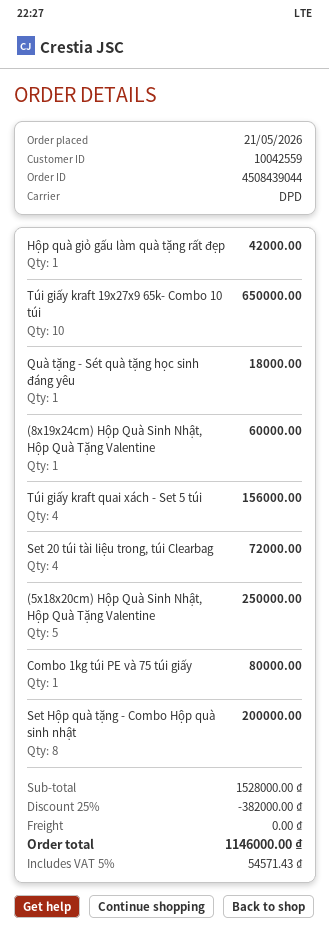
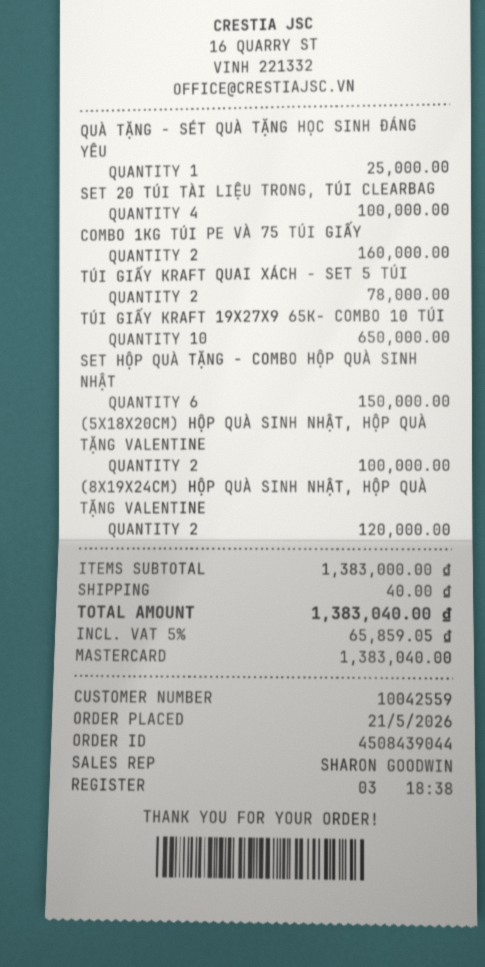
Hộp quà giỏ gấu làm quà tặng rất đẹp: 1 for 42000.00 -> none
Quà tặng - Sét quà tặng học sinh đáng yêu: 1 for 18000.00 -> 1 for 25000.00
(8x19x24cm) Hộp Quà Sinh Nhật, Hộp Quà Tặng Valentine: 1 for 60000.00 -> 2 for 120000.00
Túi giấy kraft quai xách - Set 5 túi: 4 for 156000.00 -> 2 for 78000.00
Set 20 túi tài liệu trong, túi Clearbag: 4 for 72000.00 -> 4 for 100000.00
(5x18x20cm) Hộp Quà Sinh Nhật, Hộp Quà Tặng Valentine: 5 for 250000.00 -> 2 for 100000.00
Combo 1kg túi PE và 75 túi giấy: 1 for 80000.00 -> 2 for 160000.00
Set Hộp quà tặng - Combo Hộp quà sinh nhật: 8 for 200000.00 -> 6 for 150000.00
subtotal: 1528000.00 -> 1383000.00
discount: 25% = 382000.00 -> none
shipping: 0.00 -> 40.00
tax: 5% = 54571.43 -> 5% = 65859.05
total: 1146000.00 -> 1383040.00

